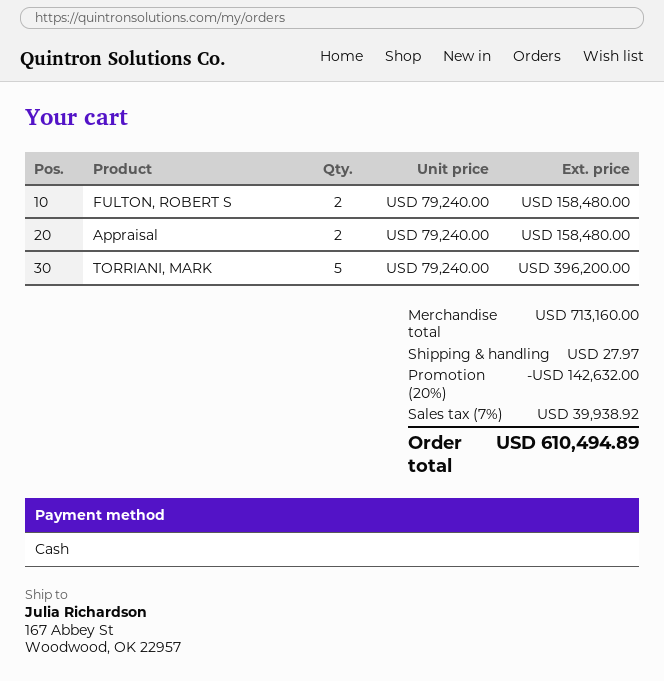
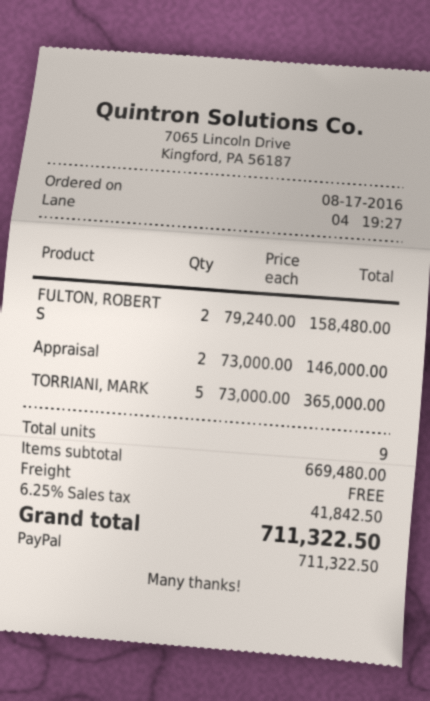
payment method: cash -> PayPal
Appraisal: 2 x 79240.00 = 158480.00 -> 2 x 73000.00 = 146000.00
TORRIANI, MARK: 5 x 79240.00 = 396200.00 -> 5 x 73000.00 = 365000.00
subtotal: 713160.00 -> 669480.00
discount: 20% = 142632.00 -> none
shipping: 27.97 -> 0.00
tax: 7% = 39938.92 -> 6.25% = 41842.50
total: 610494.89 -> 711322.50

